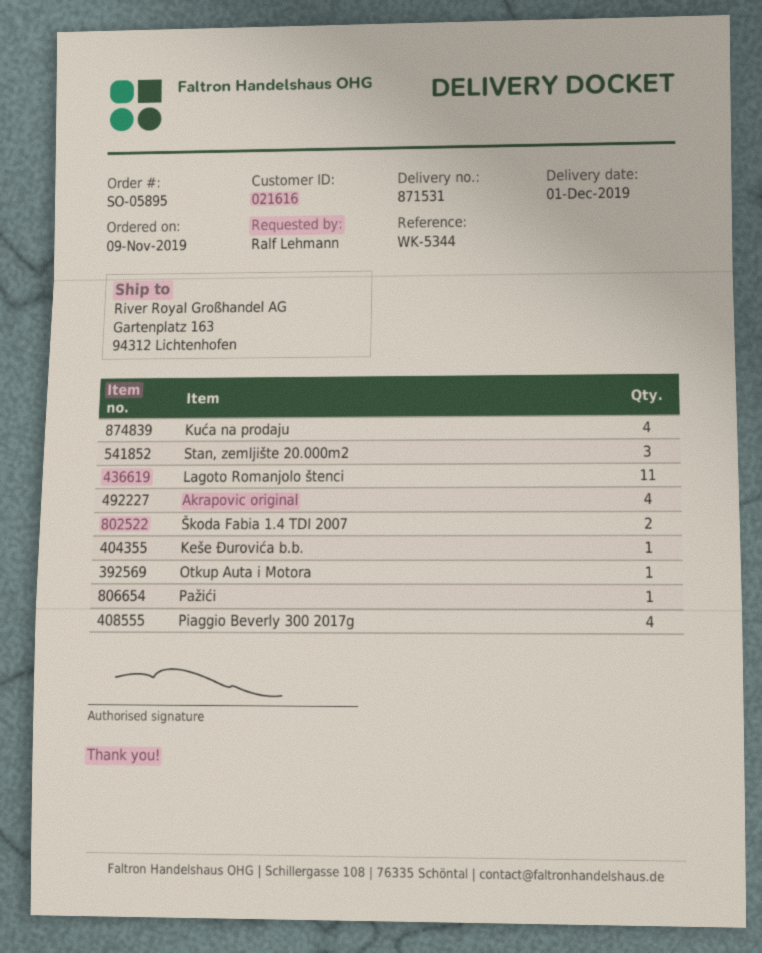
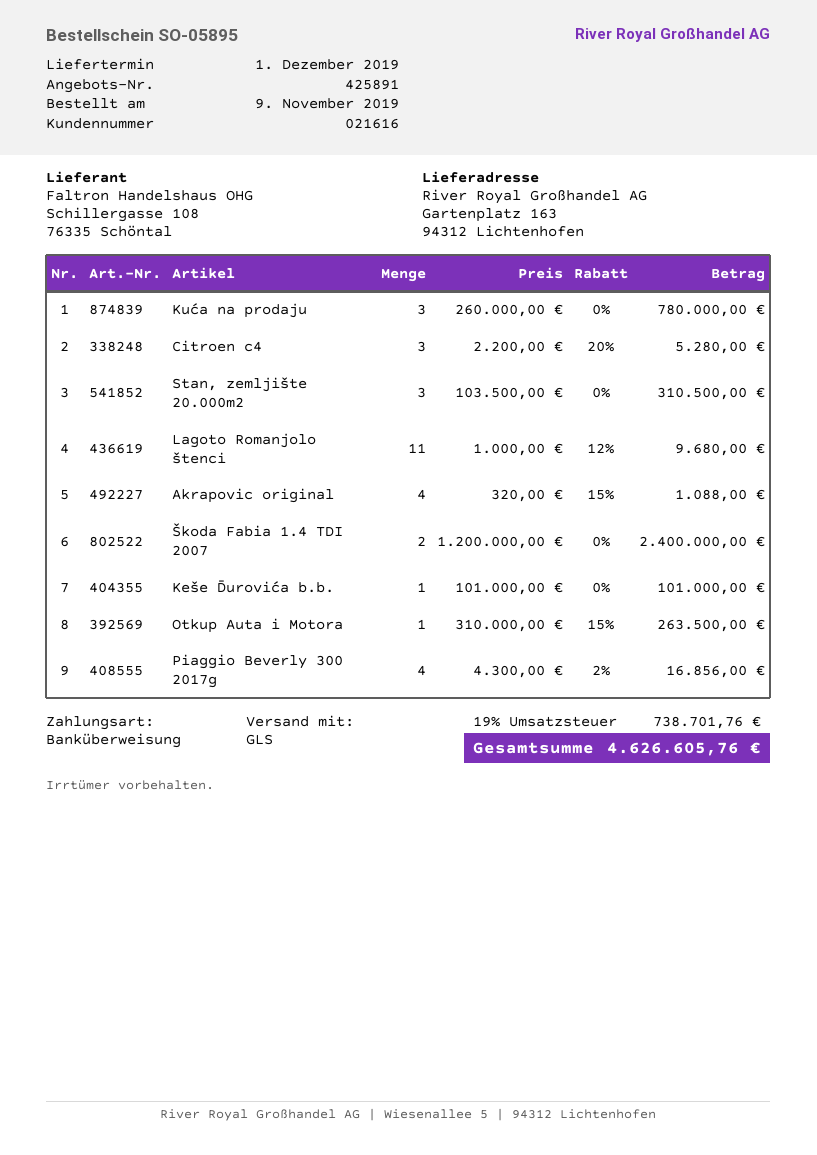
Kuća na prodaju: 4 -> 3
Pažići: 1 -> none
Citroen c4: none -> 3

